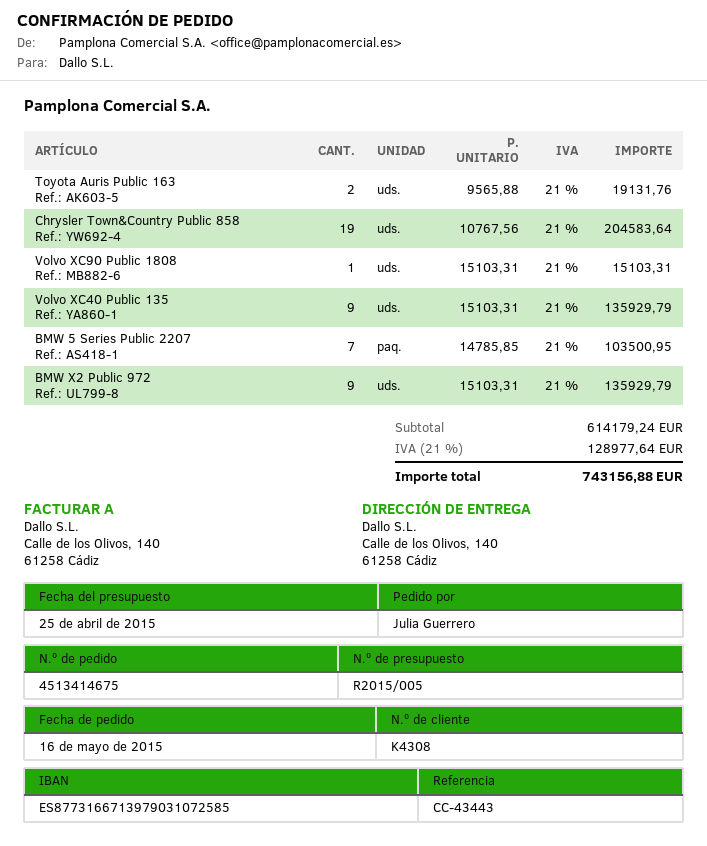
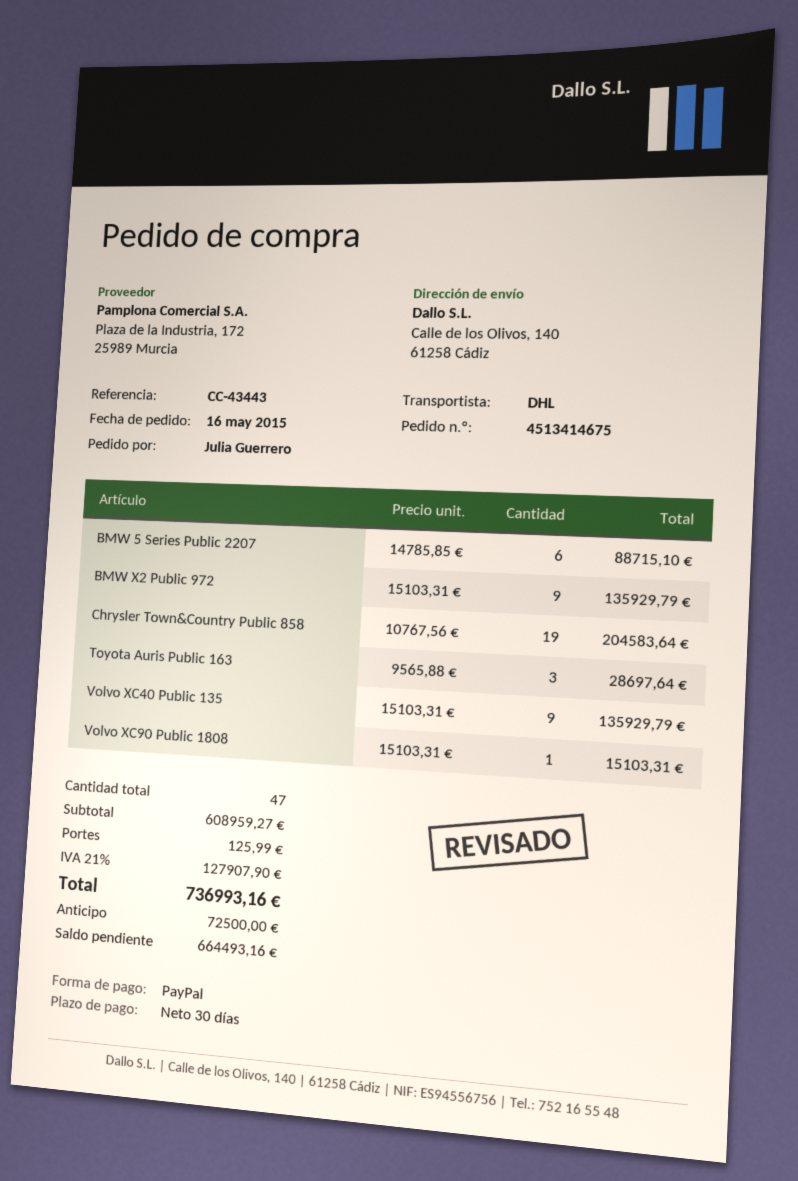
Toyota Auris Public 163: 2 x 9565.88 = 19131.76 -> 3 x 9565.88 = 28697.64
BMW 5 Series Public 2207: 7 x 14785.85 = 103500.95 -> 6 x 14785.85 = 88715.10
subtotal: 614179.24 -> 608959.27
shipping: none -> 125.99
tax: 21% = 128977.64 -> 21% = 127907.90
total: 743156.88 -> 736993.16

